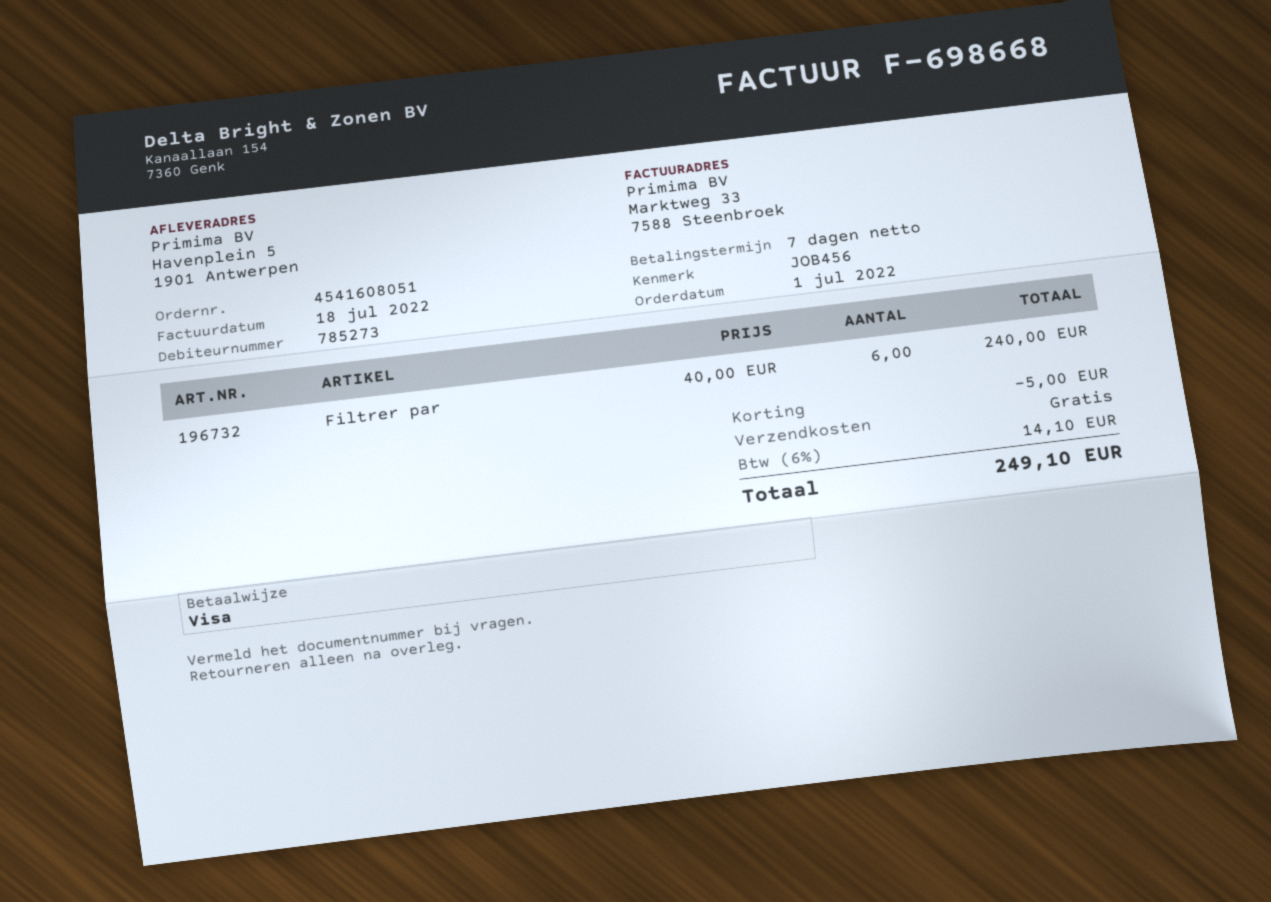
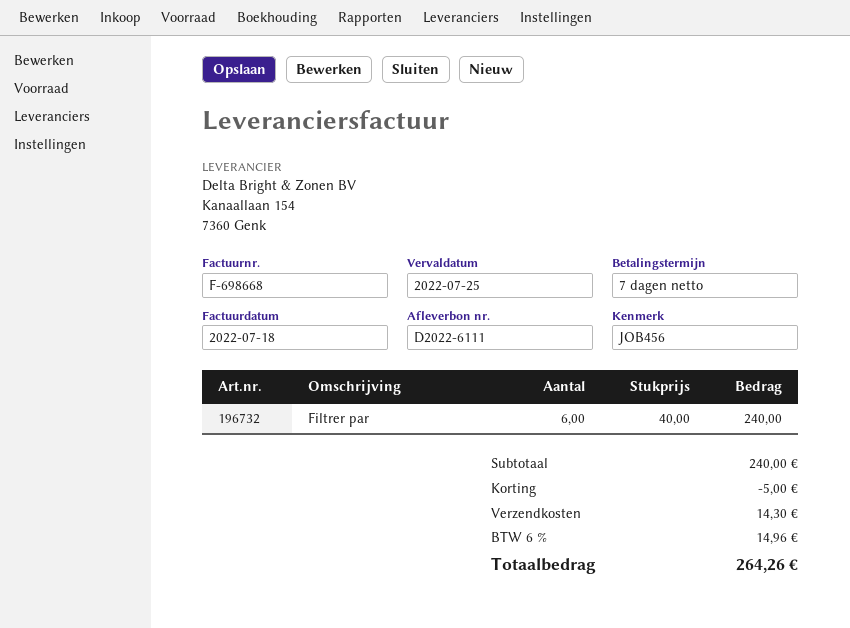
shipping: 0.00 -> 14.30
tax: 6% = 14.10 -> 6% = 14.96
total: 249.10 -> 264.26

